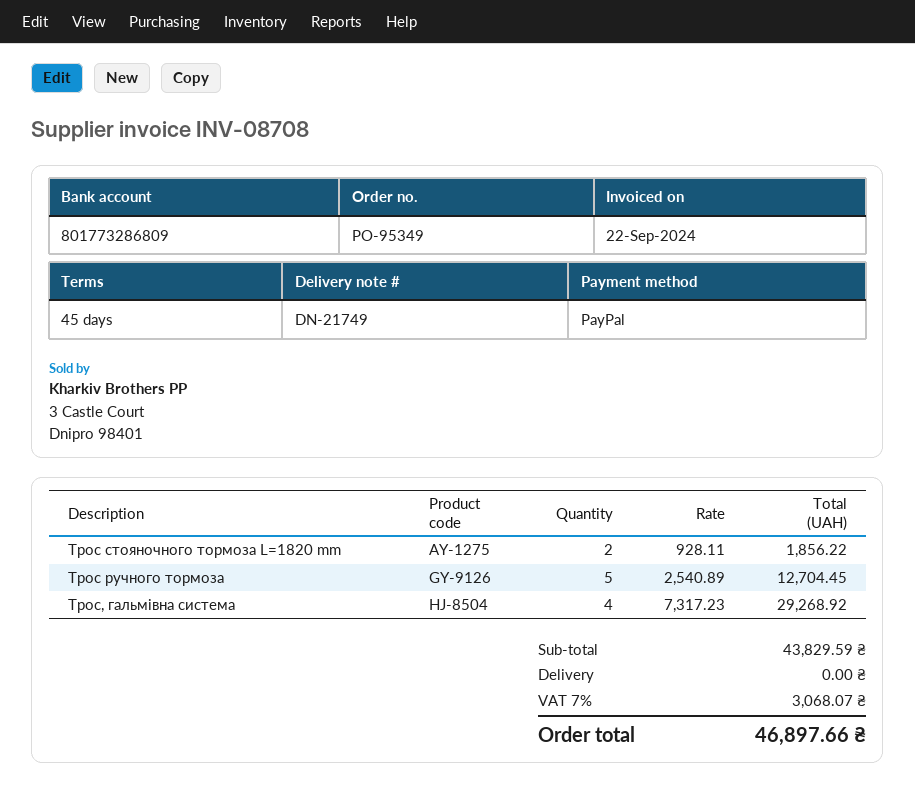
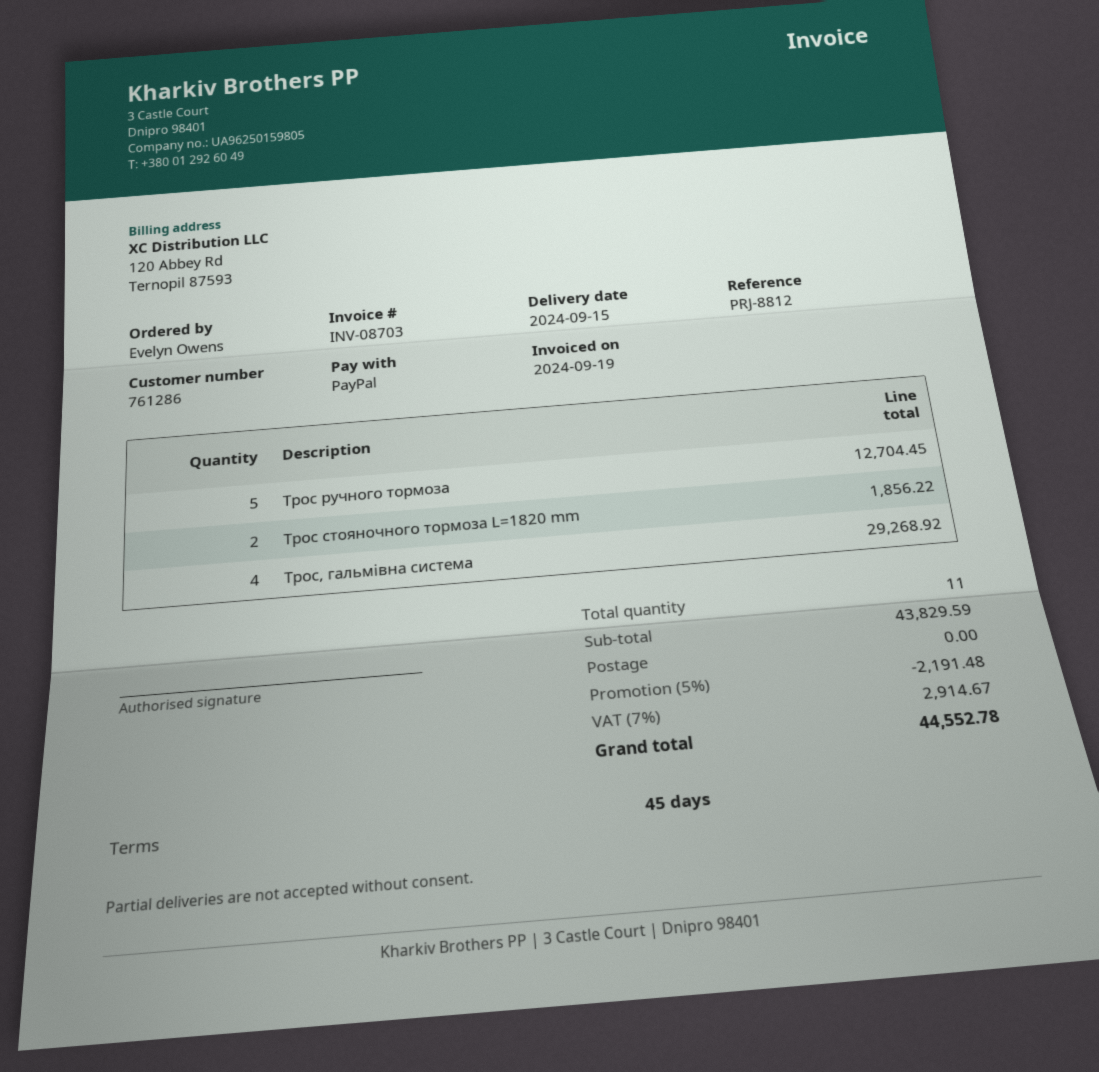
invoice number: INV-08708 -> INV-08703
invoice date: 2024-09-22 -> 2024-09-19
discount: none -> 5% = 2191.48
tax: 7% = 3068.07 -> 7% = 2914.67
total: 46897.66 -> 44552.78

